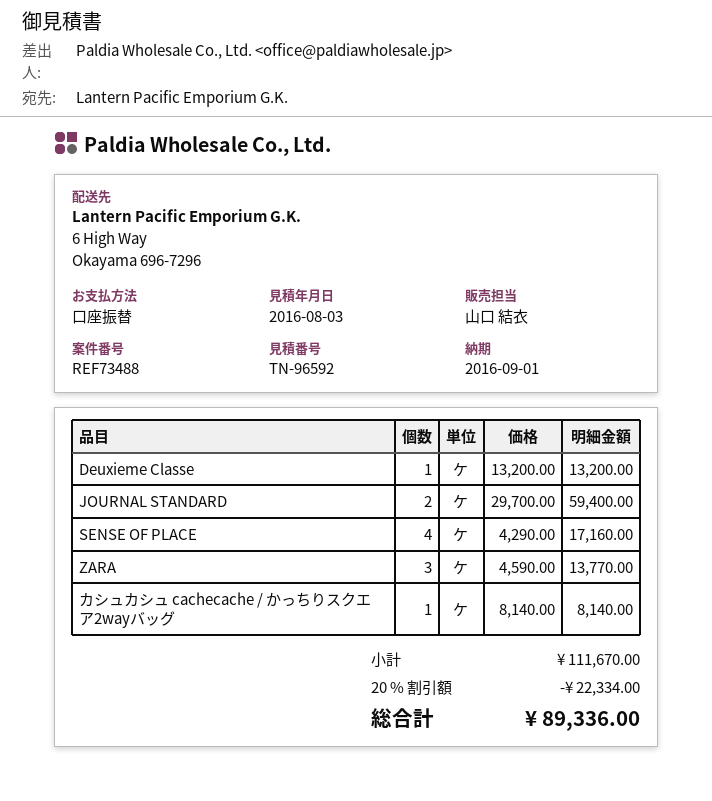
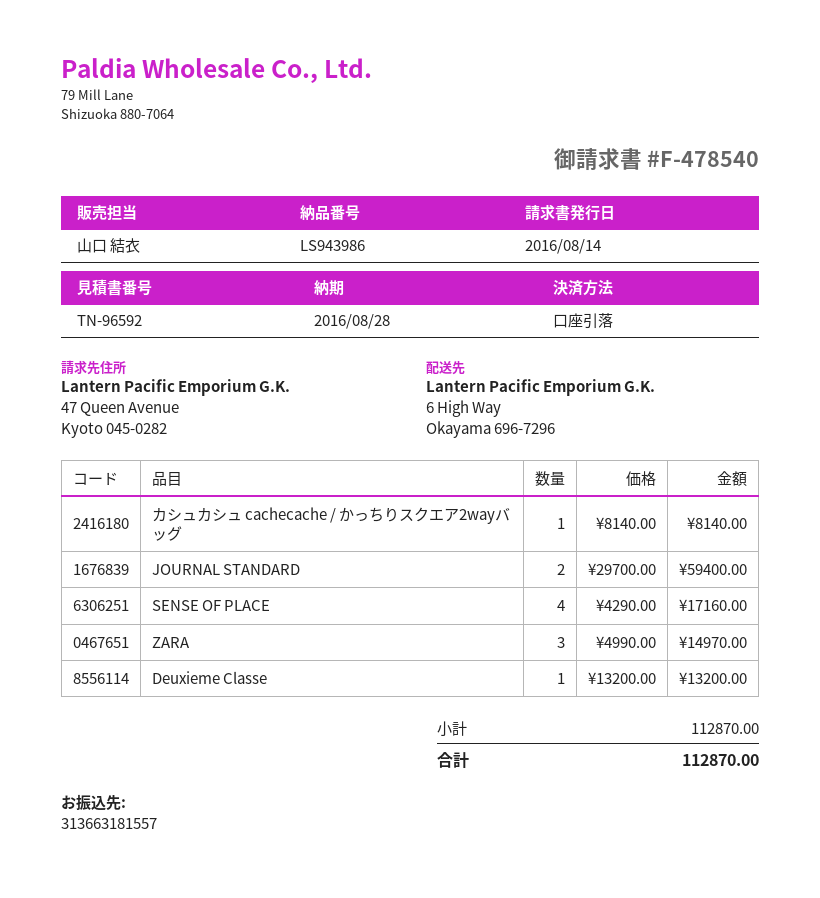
delivery date: 2016-09-01 -> 2016-08-28
ZARA: 3 x 4590.00 = 13770.00 -> 3 x 4990.00 = 14970.00
subtotal: 111670.00 -> 112870.00
discount: 20% = 22334.00 -> none
total: 89336.00 -> 112870.00

